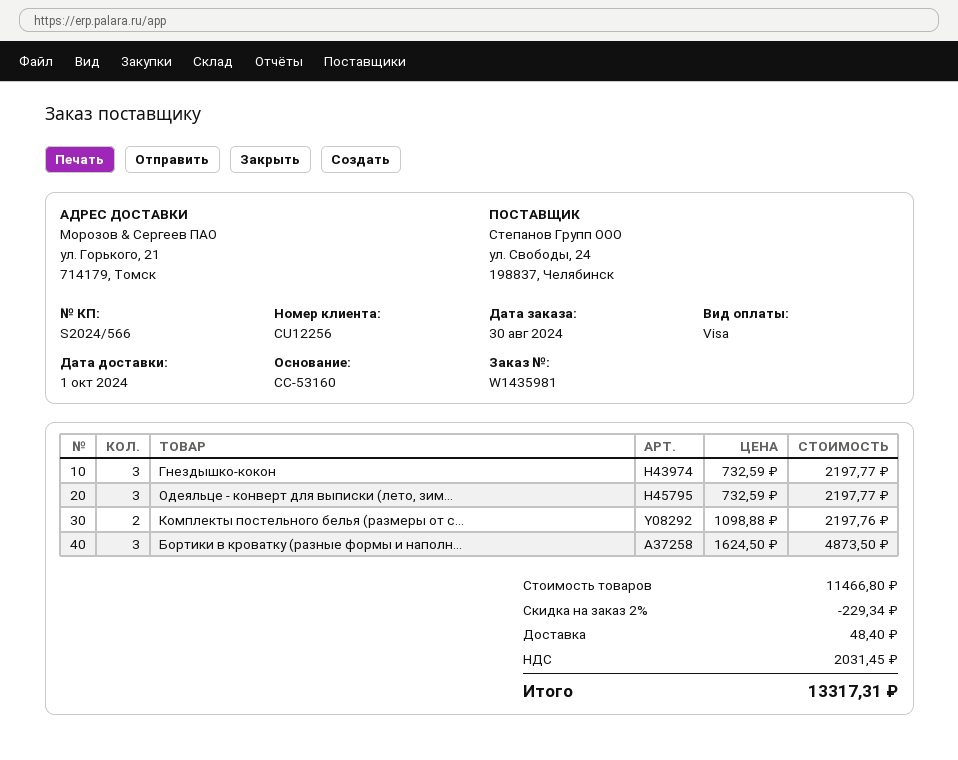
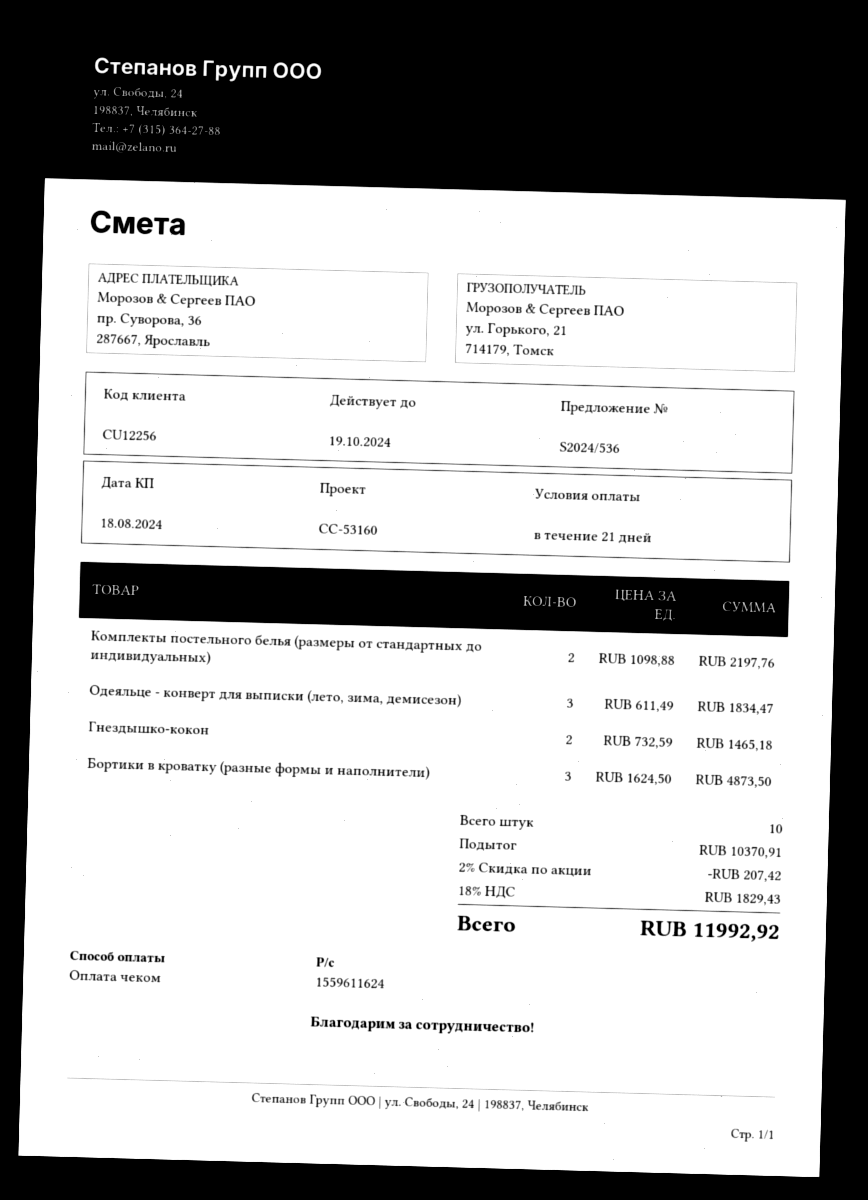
quote number: S2024/566 -> S2024/536
payment method: Visa -> cheque
Гнездышко-кокон: 3 x 732.59 = 2197.77 -> 2 x 732.59 = 1465.18
Одеяльце - конверт для выписки (лето, зим...: 3 x 732.59 = 2197.77 -> 3 x 611.49 = 1834.47
subtotal: 11466.80 -> 10370.91
discount: 2% = 229.34 -> 2% = 207.42
shipping: 48.40 -> none
tax: 2031.45 -> 1829.43
total: 13317.31 -> 11992.92

